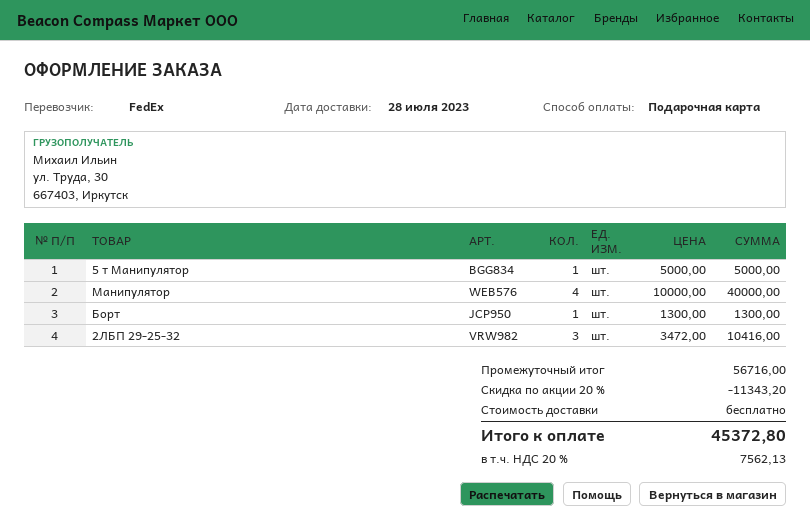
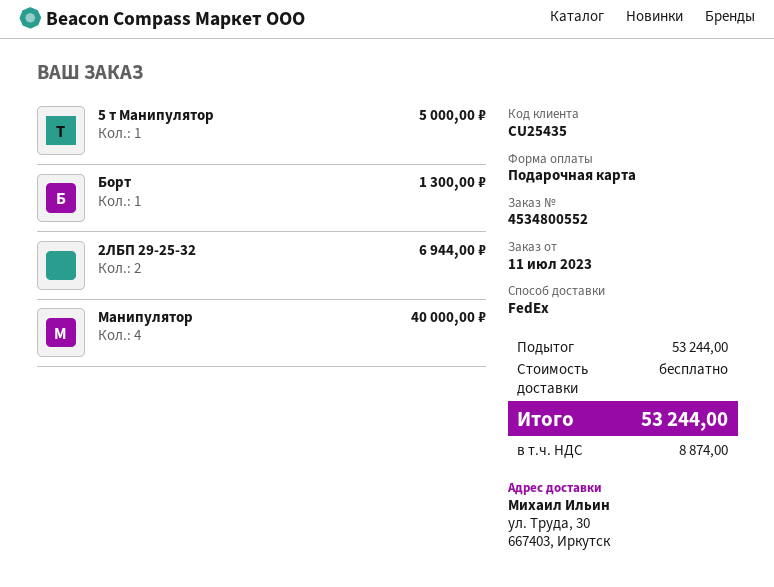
2ЛБП 29-25-32: 3 for 10416.00 -> 2 for 6944.00
subtotal: 56716.00 -> 53244.00
discount: 20% = 11343.20 -> none
tax: 7562.13 -> 8874.00
total: 45372.80 -> 53244.00

